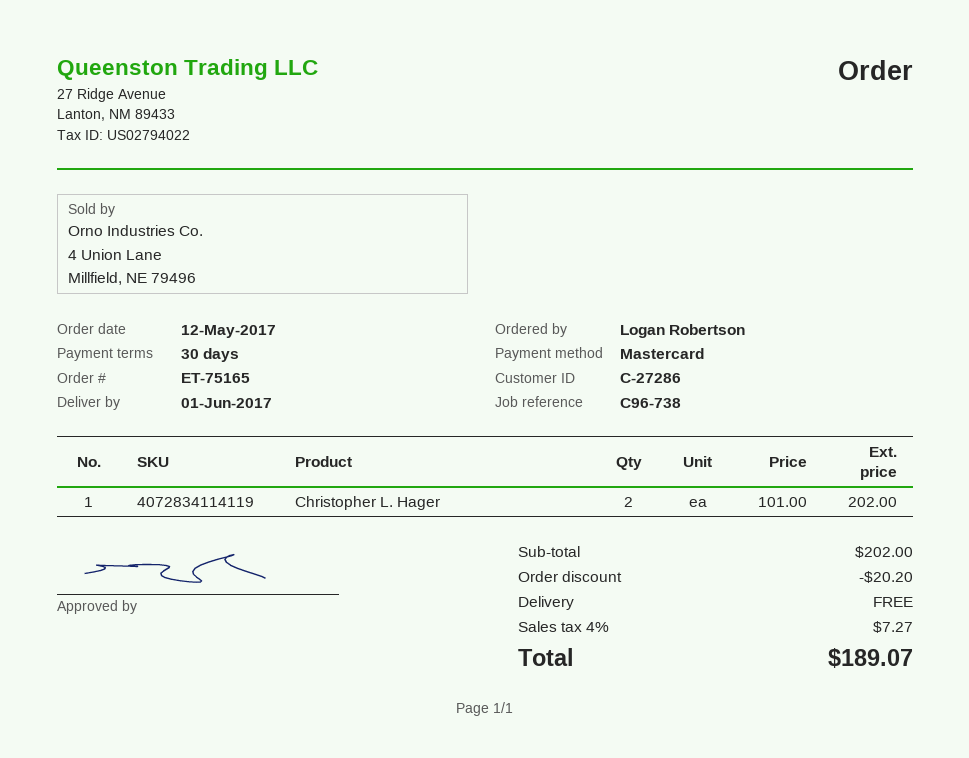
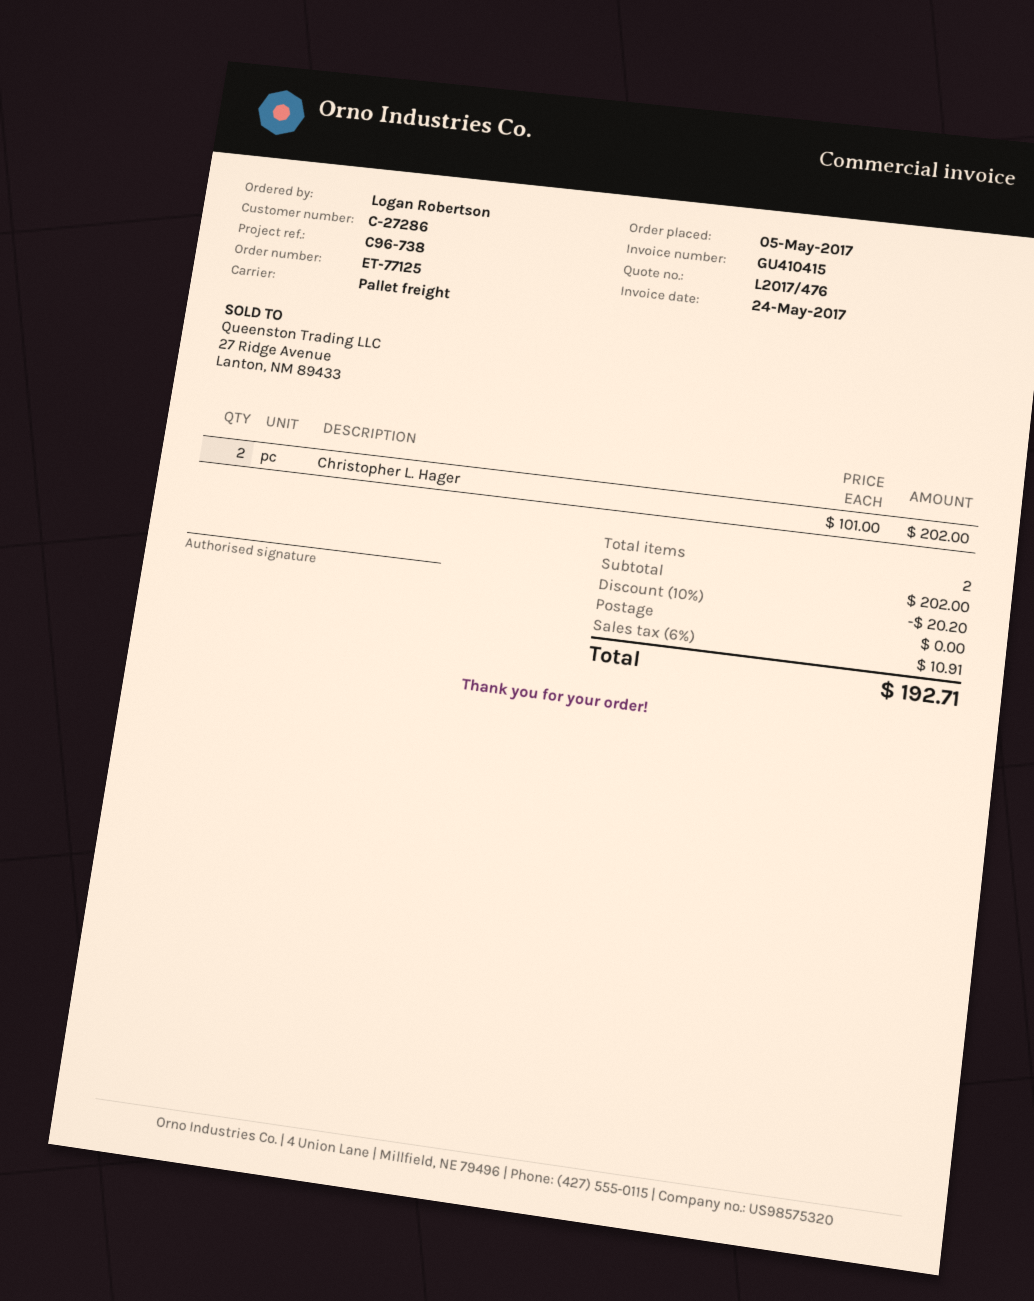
order number: ET-75165 -> ET-77125
order date: 2017-05-12 -> 2017-05-05
tax: 4% = 7.27 -> 6% = 10.91
total: 189.07 -> 192.71

